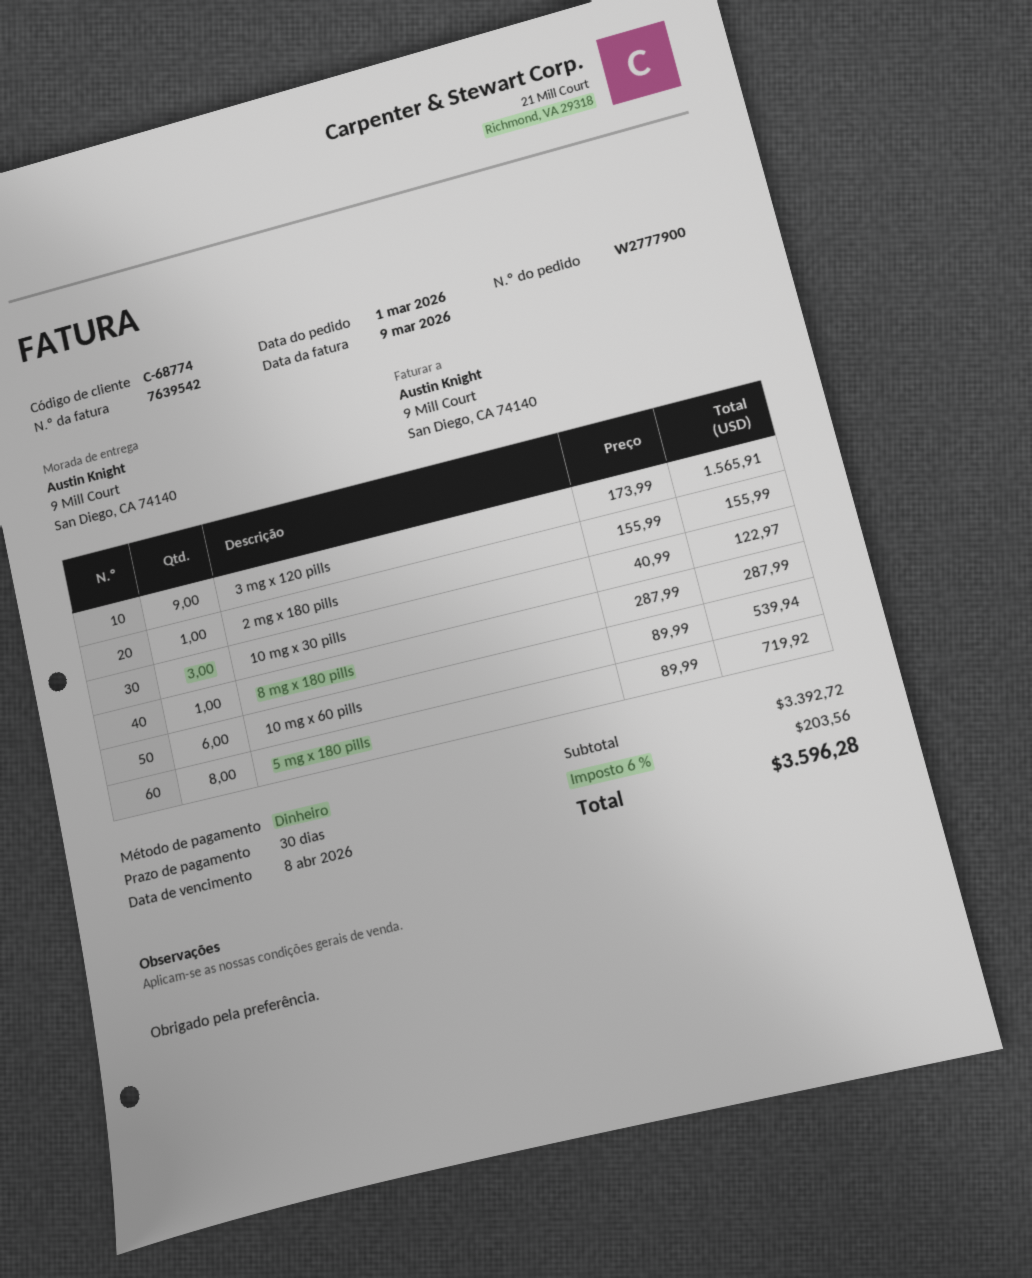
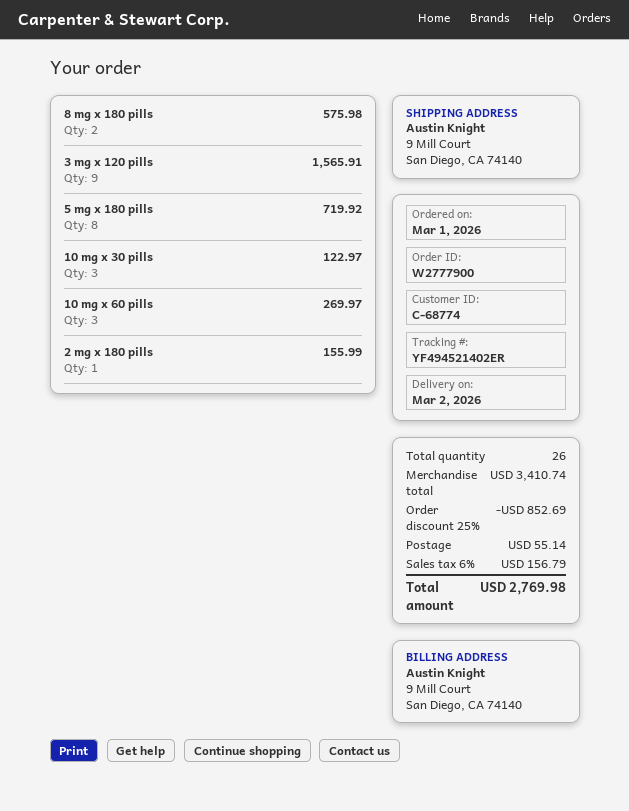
8 mg x 180 pills: 1 for 287.99 -> 2 for 575.98
10 mg x 60 pills: 6 for 539.94 -> 3 for 269.97
subtotal: 3392.72 -> 3410.74
discount: none -> 25% = 852.69
shipping: none -> 55.14
tax: 6% = 203.56 -> 6% = 156.79
total: 3596.28 -> 2769.98

